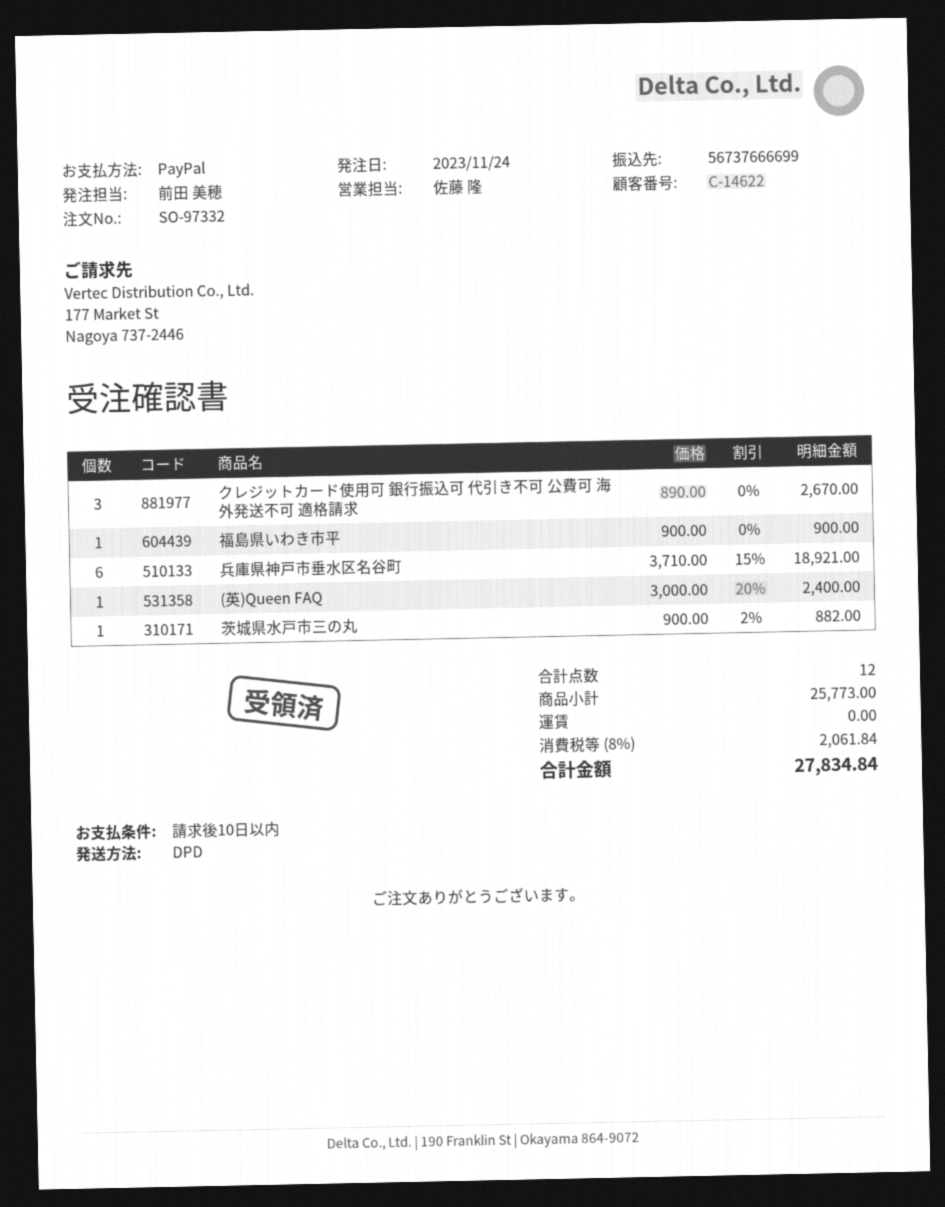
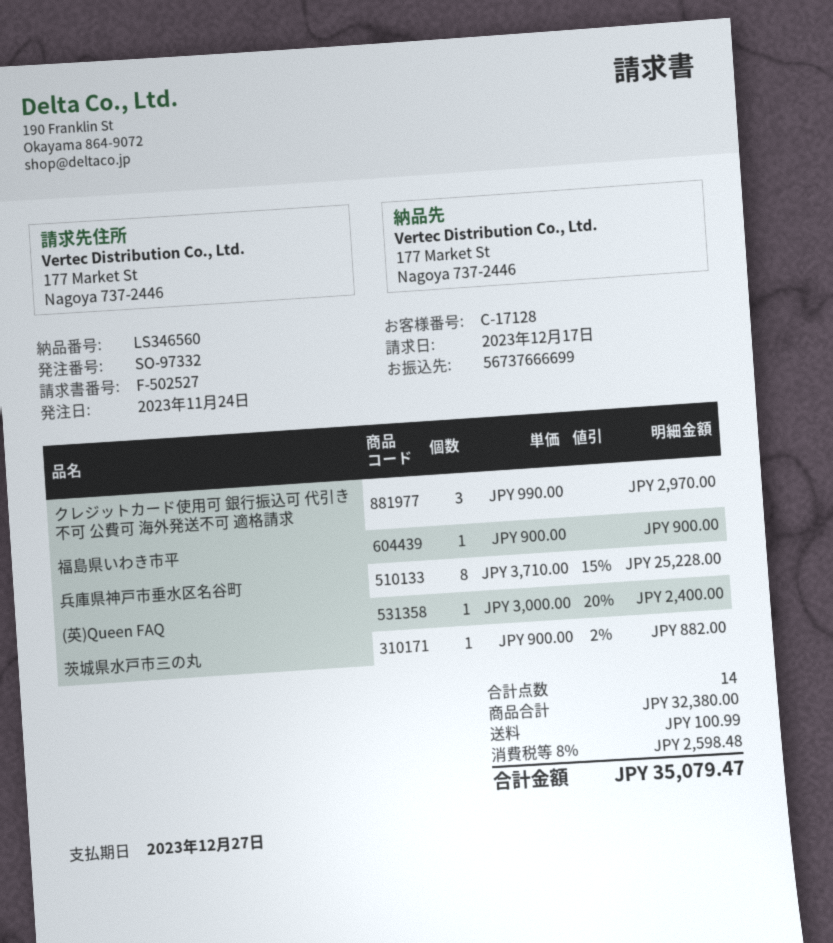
customer number: C-14622 -> C-17128
クレジットカード使用可 銀行振込可 代引き不可 公費可 海外発送不可 適格請求: 3 x 890.00 = 2670.00 -> 3 x 990.00 = 2970.00
兵庫県神戸市垂水区名谷町: 6 x 3710.00 - 15% = 18921.00 -> 8 x 3710.00 - 15% = 25228.00
total quantity: 12 -> 14
subtotal: 25773.00 -> 32380.00
shipping: 0.00 -> 100.99
tax: 8% = 2061.84 -> 8% = 2598.48
total: 27834.84 -> 35079.47

